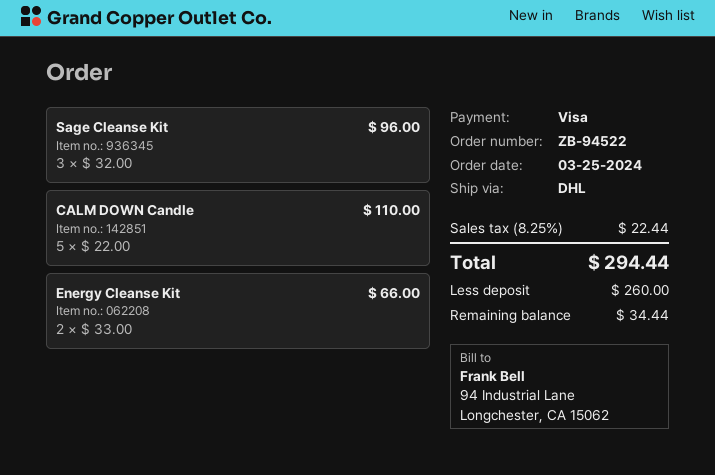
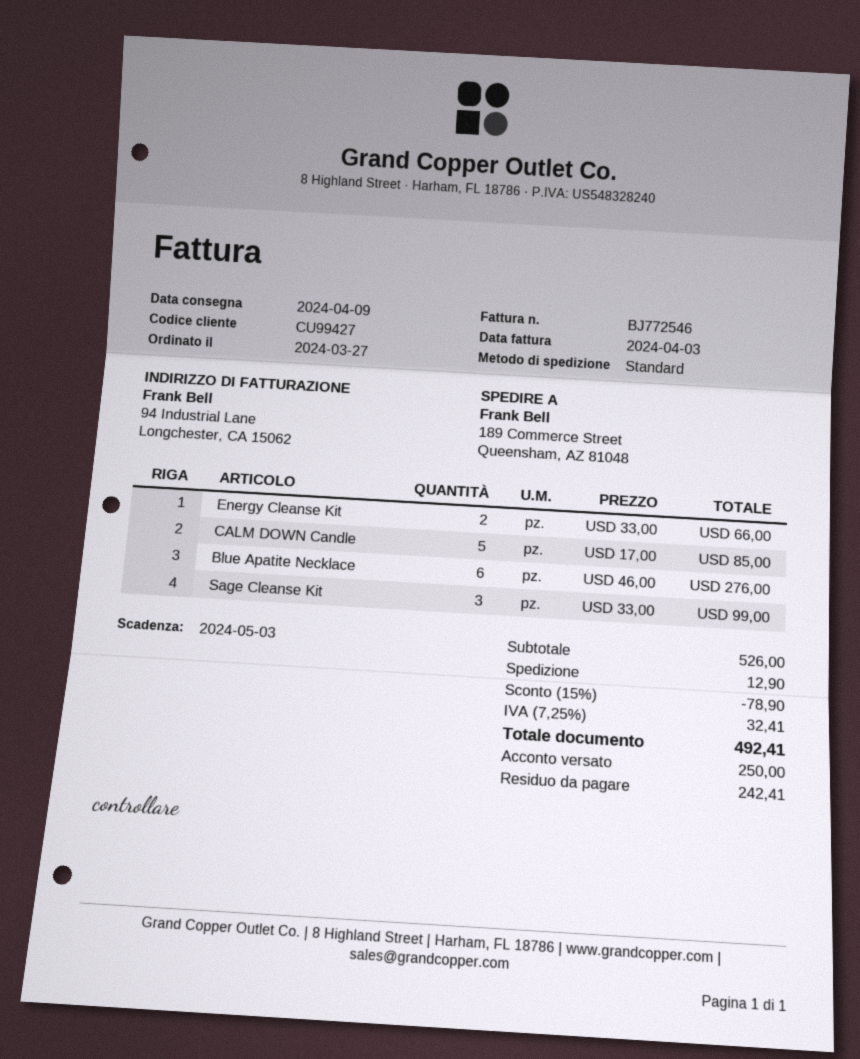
order date: 2024-03-25 -> 2024-03-27
shipping method: DHL -> standard
Sage Cleanse Kit: 3 x 32.00 = 96.00 -> 3 x 33.00 = 99.00
CALM DOWN Candle: 5 x 22.00 = 110.00 -> 5 x 17.00 = 85.00
Blue Apatite Necklace: none -> 6 x 46.00 = 276.00
discount: none -> 15% = 78.90
shipping: none -> 12.90
tax: 8.25% = 22.44 -> 7.25% = 32.41
total: 294.44 -> 492.41
deposit: 260.00 -> 250.00
balance: 34.44 -> 242.41

